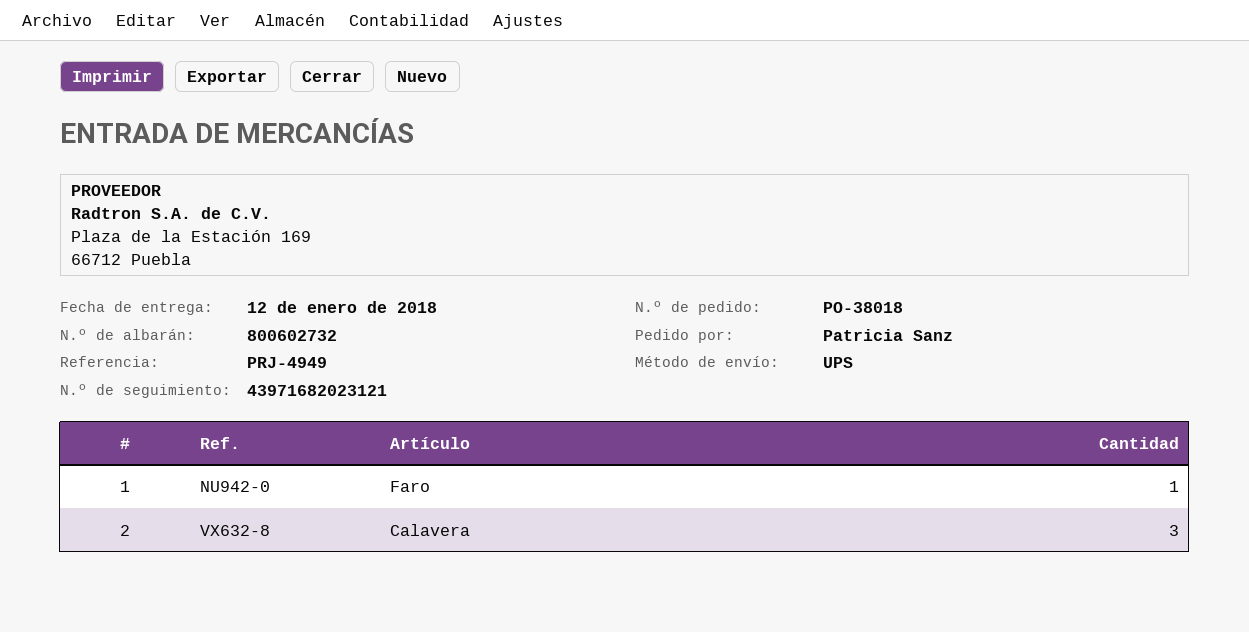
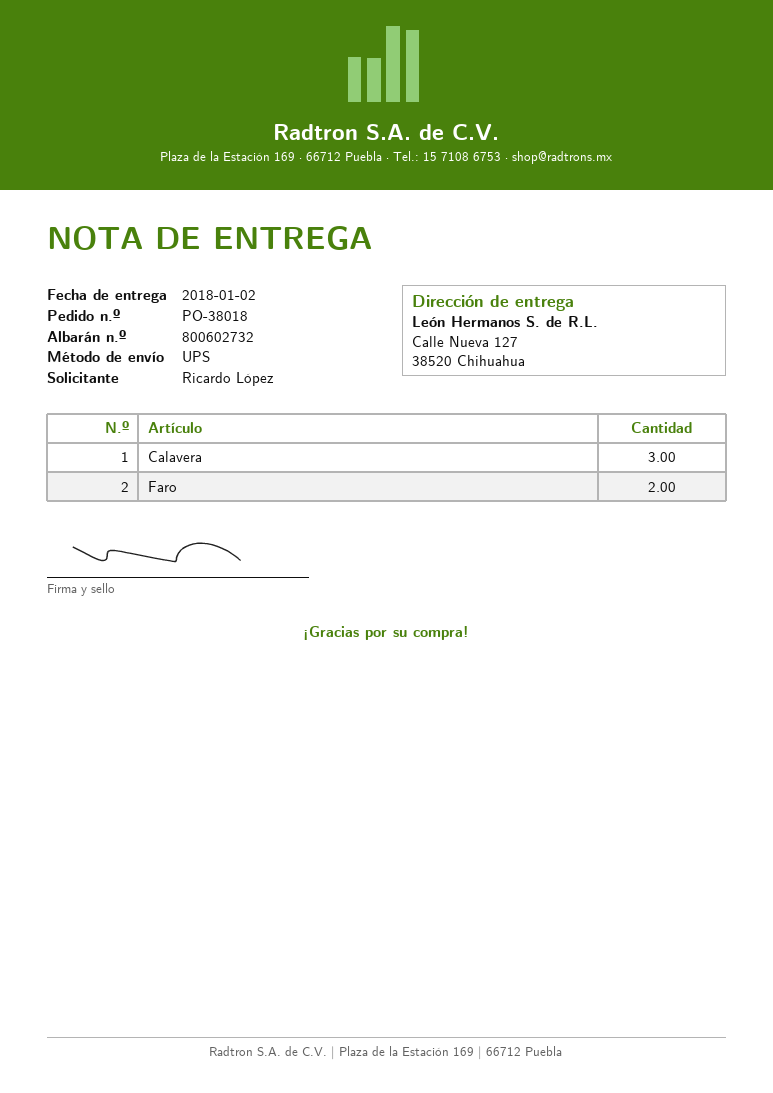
delivery date: 2018-01-12 -> 2018-01-02
ordered by: Patricia Sanz -> Ricardo López
Faro: 1 -> 2

